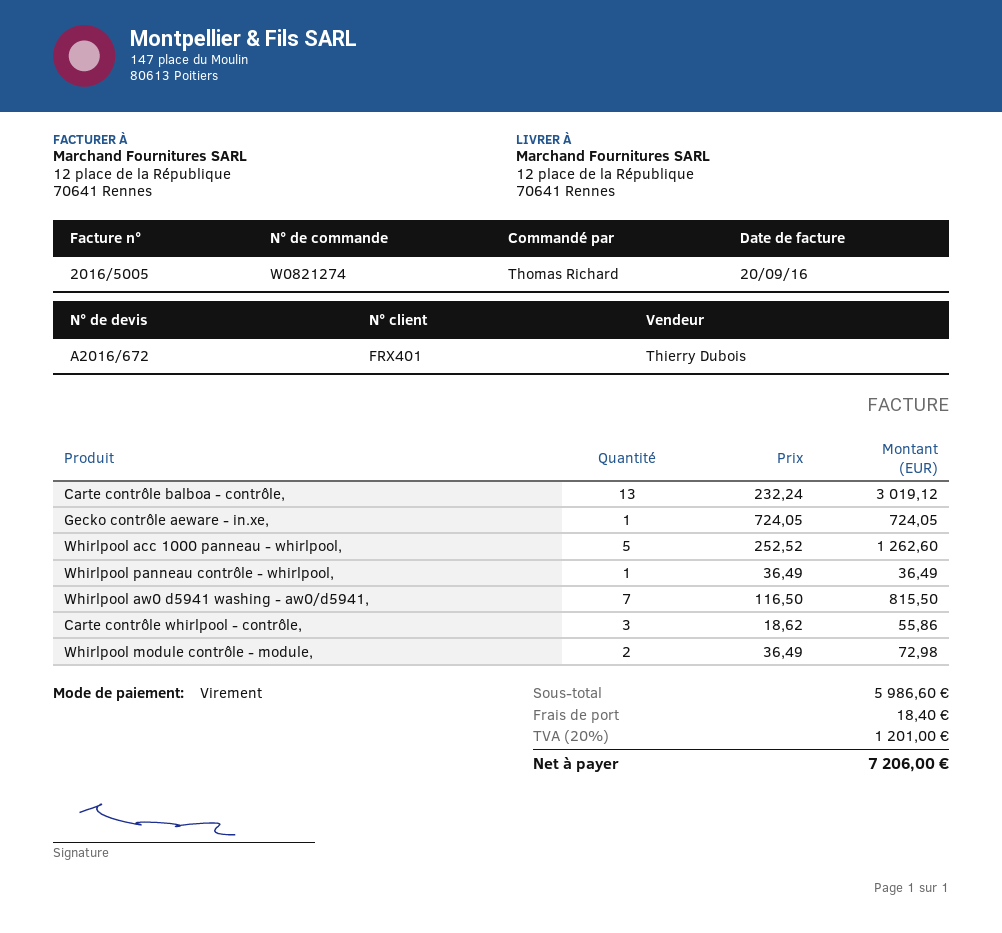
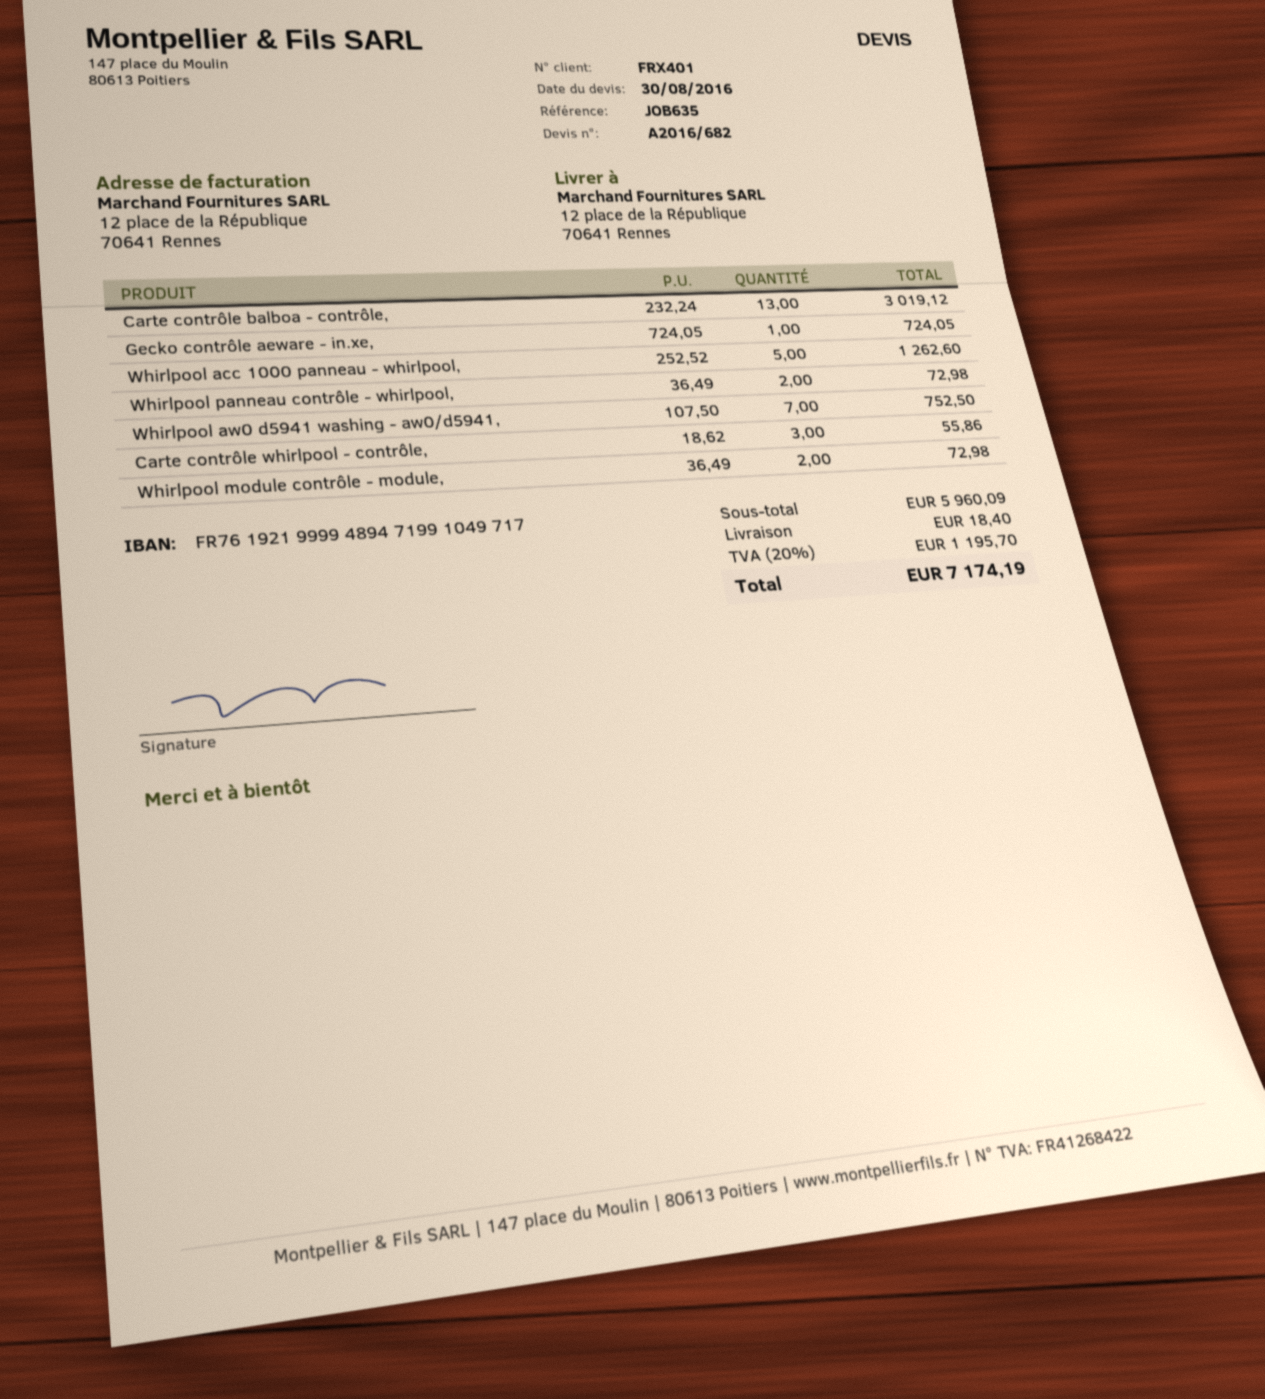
quote number: A2016/672 -> A2016/682
Whirlpool panneau contrôle - whirlpool,: 1 x 36.49 = 36.49 -> 2 x 36.49 = 72.98
Whirlpool aw0 d5941 washing - aw0/d5941,: 7 x 116.50 = 815.50 -> 7 x 107.50 = 752.50
subtotal: 5986.60 -> 5960.09
tax: 20% = 1201.00 -> 20% = 1195.70
total: 7206.00 -> 7174.19

